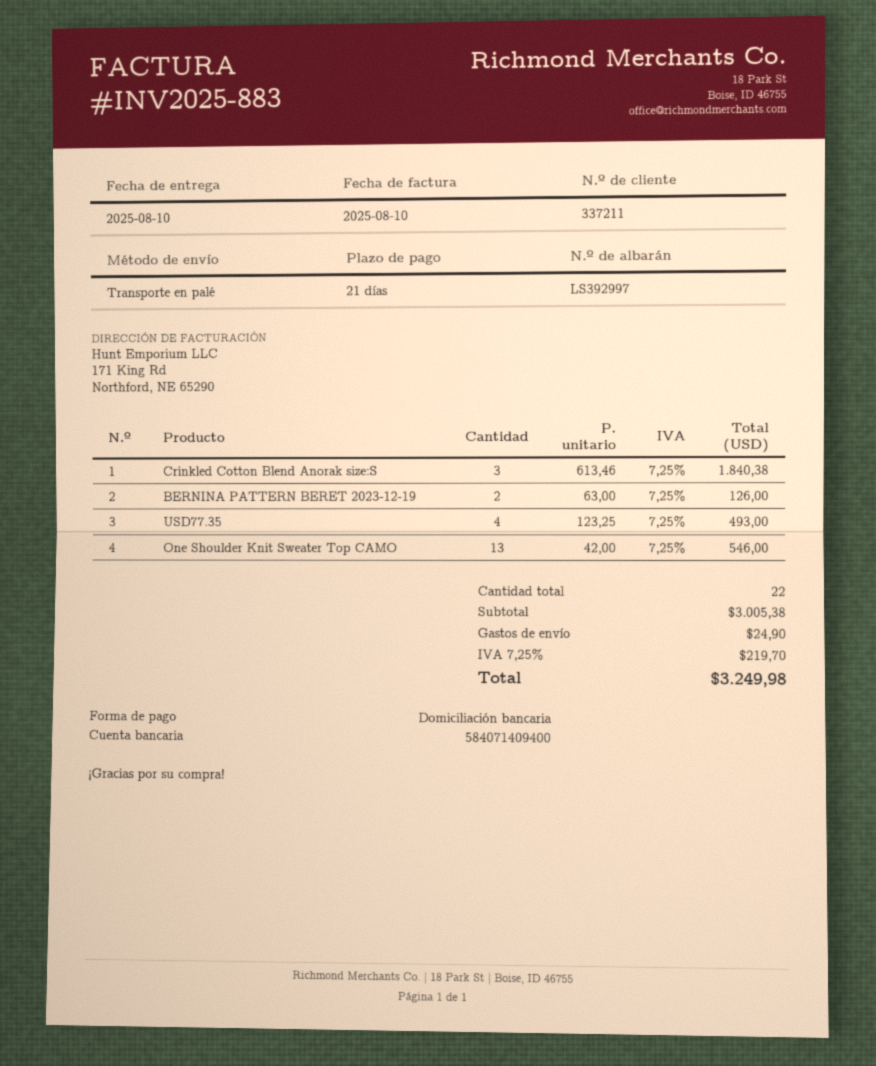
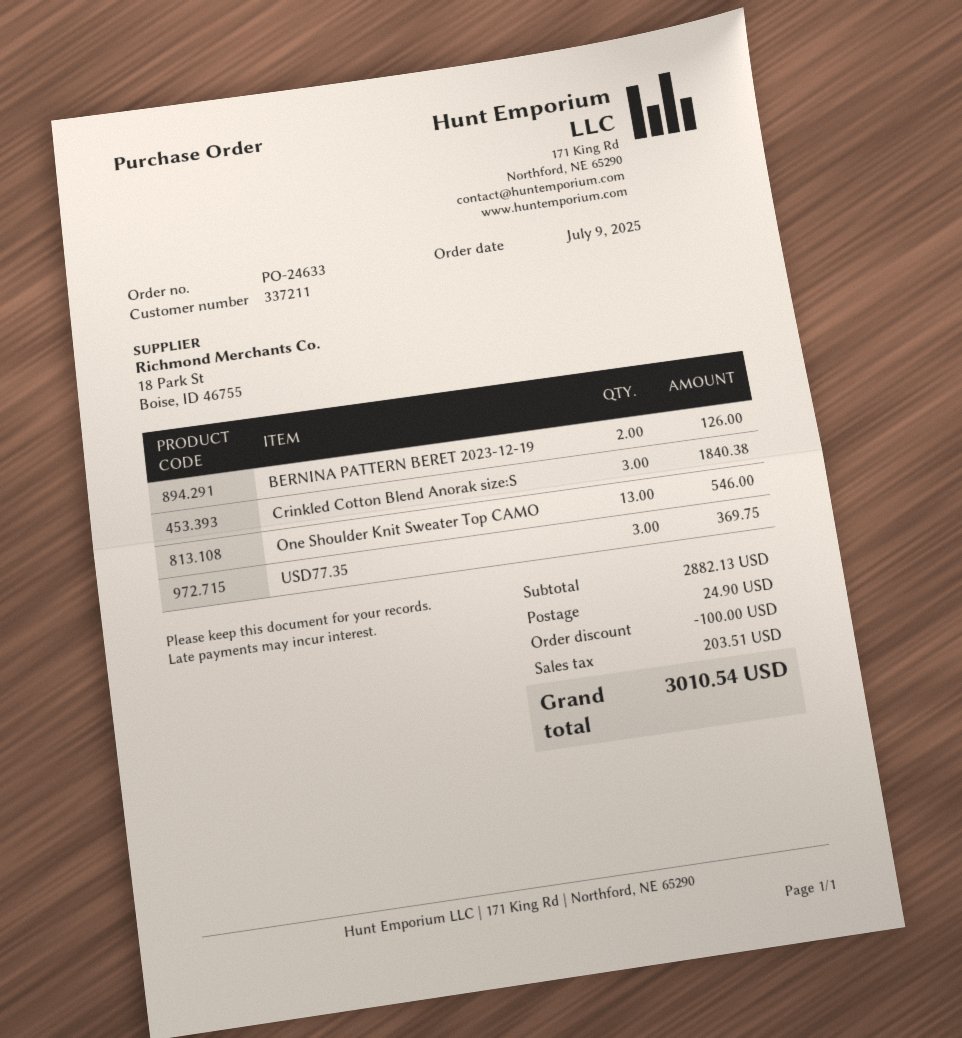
USD77.35: 4 for 493.00 -> 3 for 369.75
subtotal: 3005.38 -> 2882.13
discount: none -> 100.00
tax: 219.70 -> 203.51
total: 3249.98 -> 3010.54

